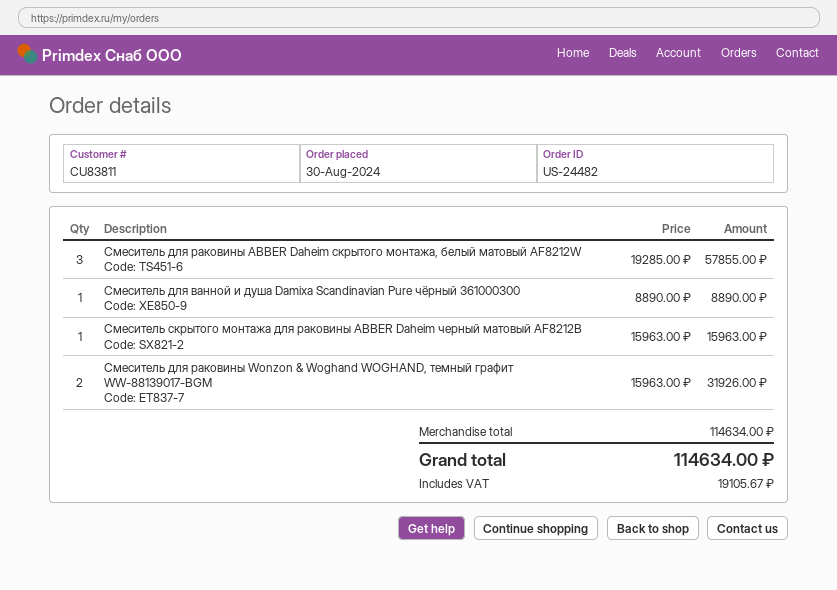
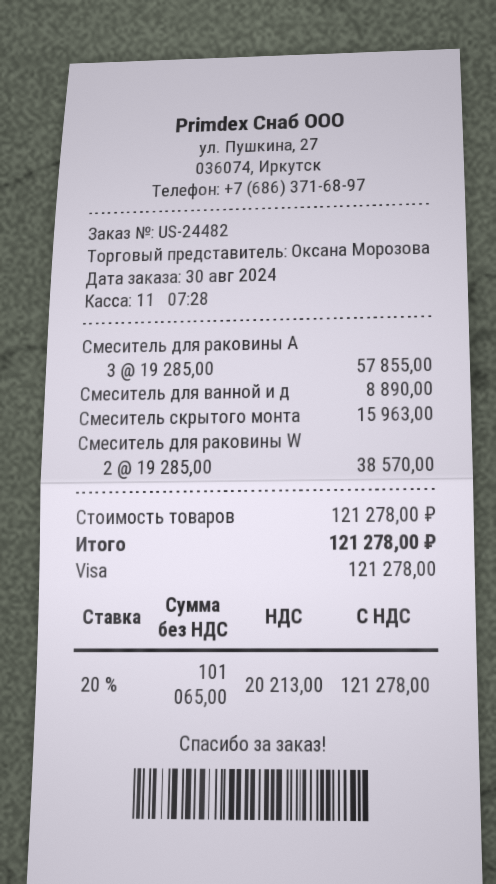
Смеситель для раковины Wonzon & Woghand WOGHAND, темный графит WW-88139017-BGM: 2 x 15963.00 = 31926.00 -> 2 x 19285.00 = 38570.00
subtotal: 114634.00 -> 121278.00
tax: 19105.67 -> 20213.00
total: 114634.00 -> 121278.00

